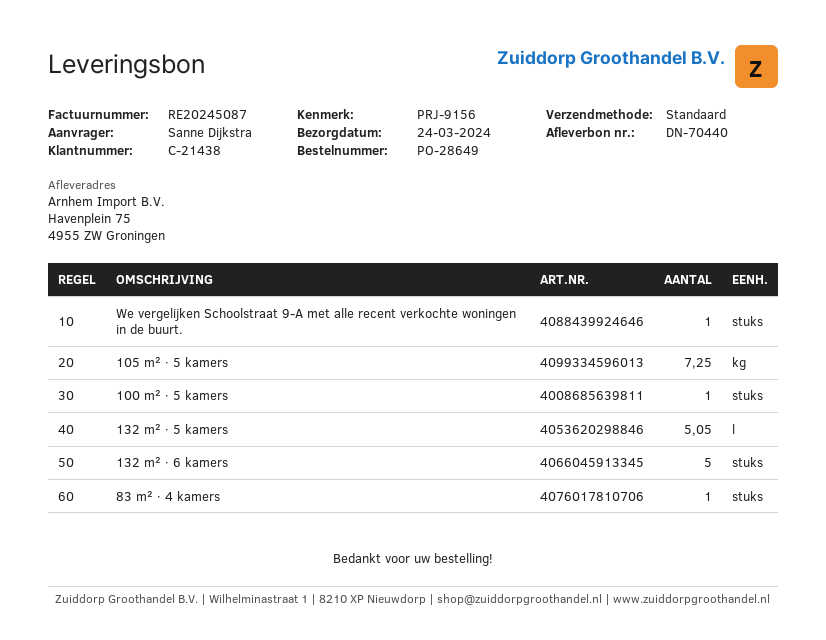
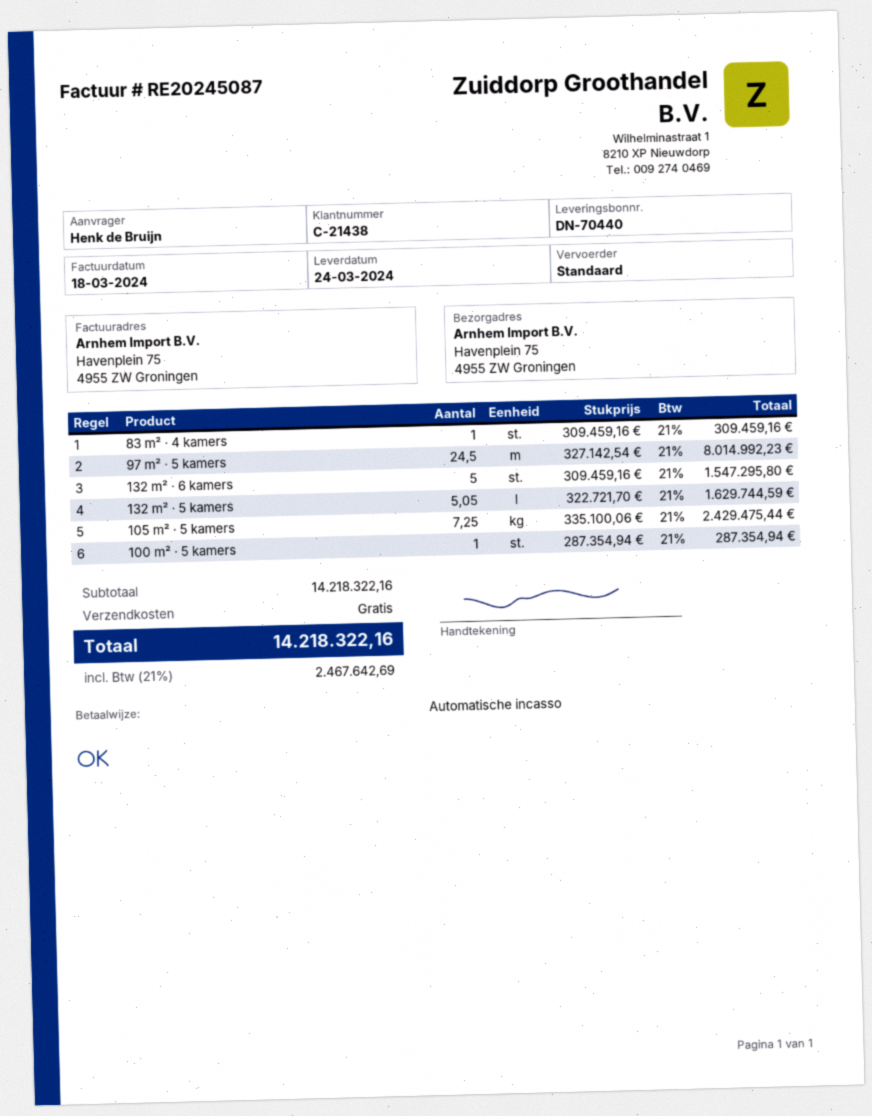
ordered by: Sanne Dijkstra -> Henk de Bruijn
We vergelijken Schoolstraat 9-A met alle recent verkochte woningen in de buurt.: 1 -> none
97 m² · 5 kamers: none -> 24.5

